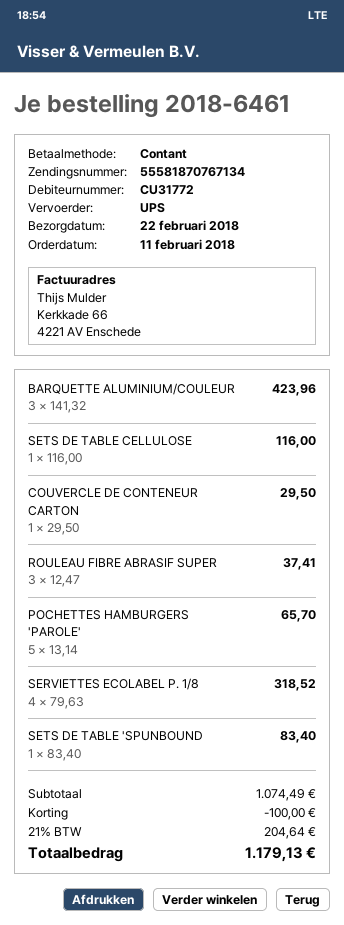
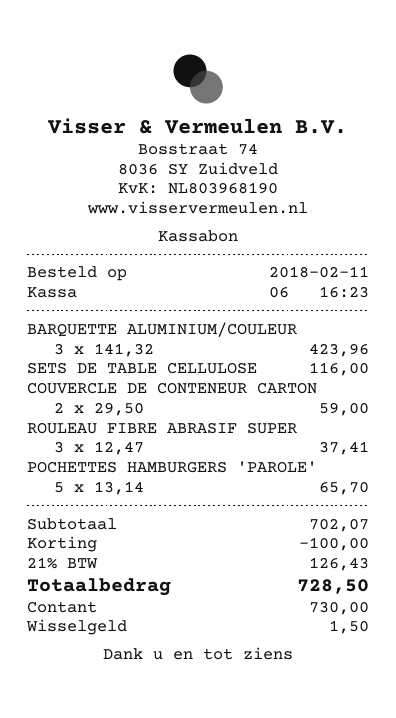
COUVERCLE DE CONTENEUR CARTON: 1 x 29.50 = 29.50 -> 2 x 29.50 = 59.00
SERVIETTES ECOLABEL P. 1/8: 4 x 79.63 = 318.52 -> none
SETS DE TABLE 'SPUNBOUND: 1 x 83.40 = 83.40 -> none
subtotal: 1074.49 -> 702.07
tax: 21% = 204.64 -> 21% = 126.43
total: 1179.13 -> 728.50

